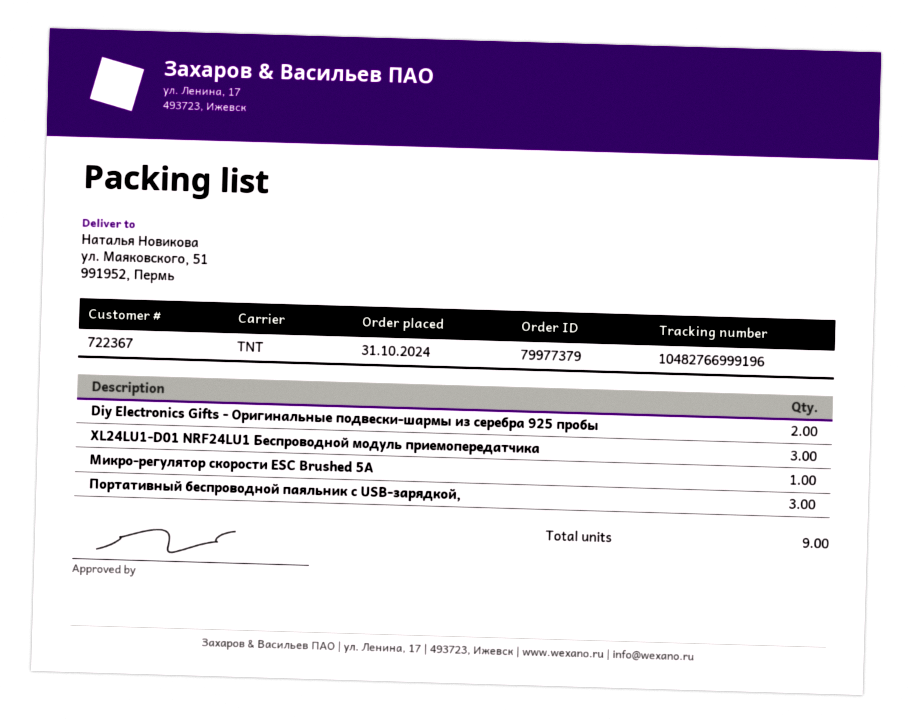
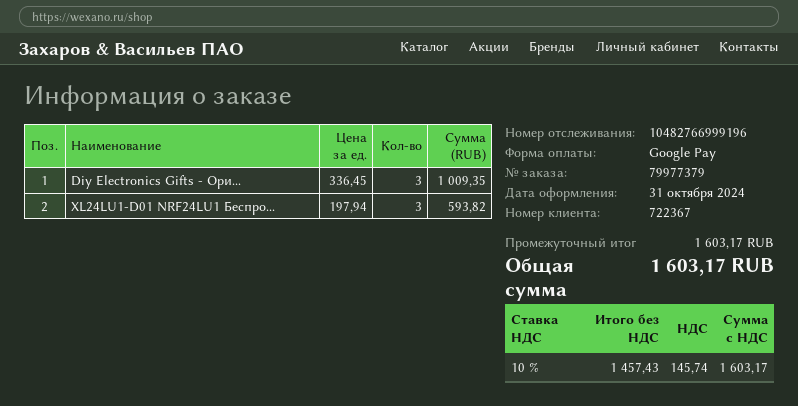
Diy Electronics Gifts - Оригинальные подвески-шармы из серебра 925 пробы: 2 -> 3
Микро-регулятор скорости ESC Brushed 5A: 1 -> none
Портативный беспроводной паяльник с USB-зарядкой,: 3 -> none

